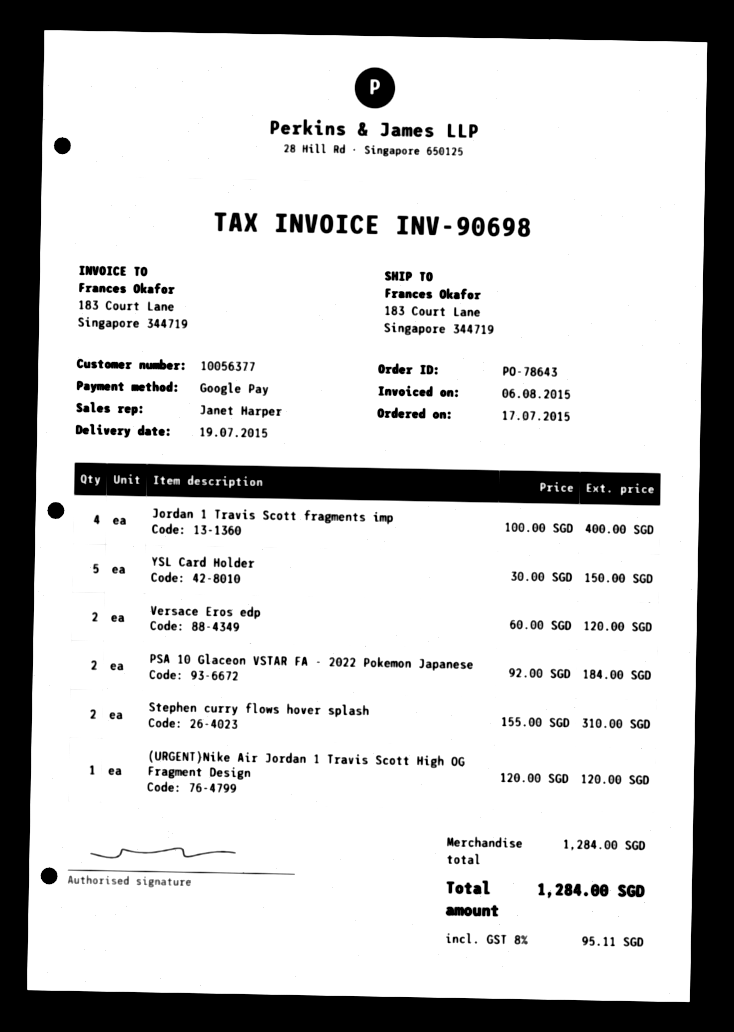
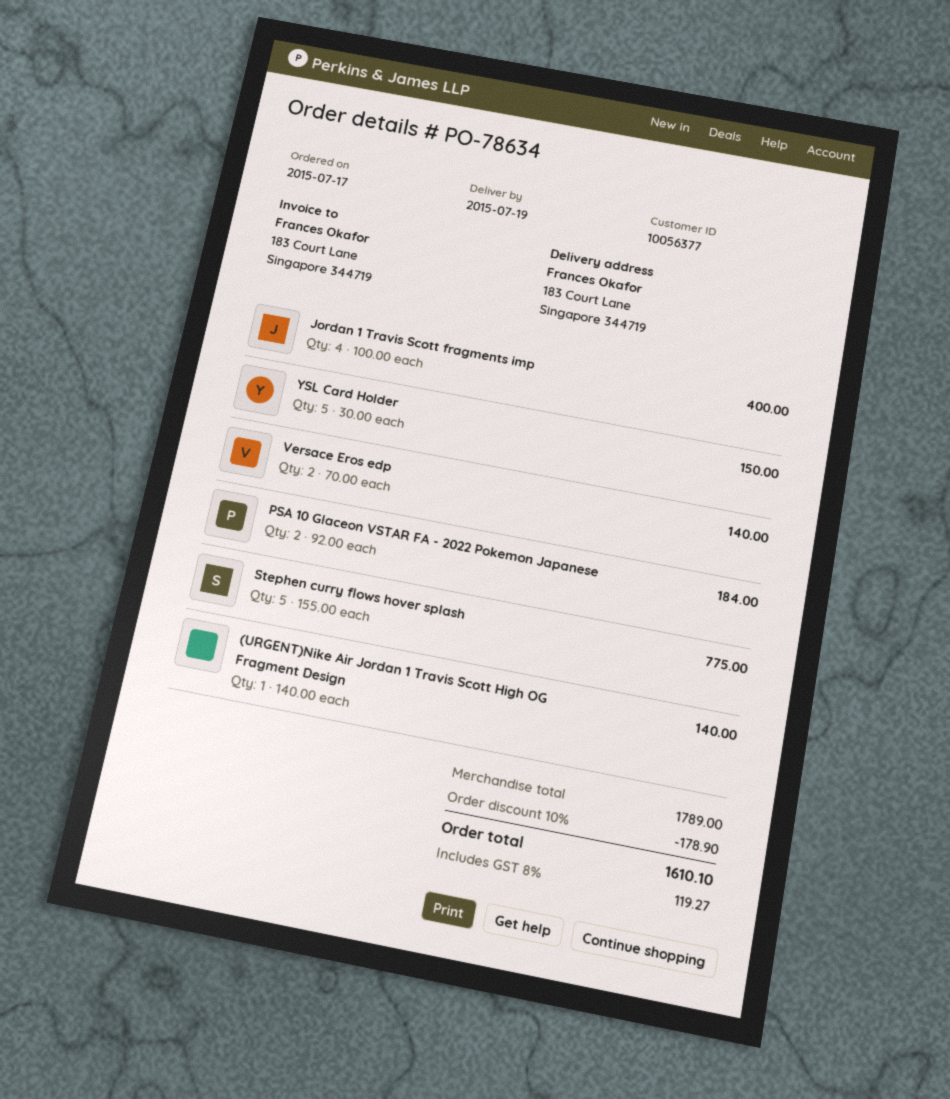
order number: PO-78643 -> PO-78634
Versace Eros edp: 2 x 60.00 = 120.00 -> 2 x 70.00 = 140.00
Stephen curry flows hover splash: 2 x 155.00 = 310.00 -> 5 x 155.00 = 775.00
(URGENT)Nike Air Jordan 1 Travis Scott High OG Fragment Design: 1 x 120.00 = 120.00 -> 1 x 140.00 = 140.00
subtotal: 1284.00 -> 1789.00
discount: none -> 10% = 178.90
tax: 8% = 95.11 -> 8% = 119.27
total: 1284.00 -> 1610.10

